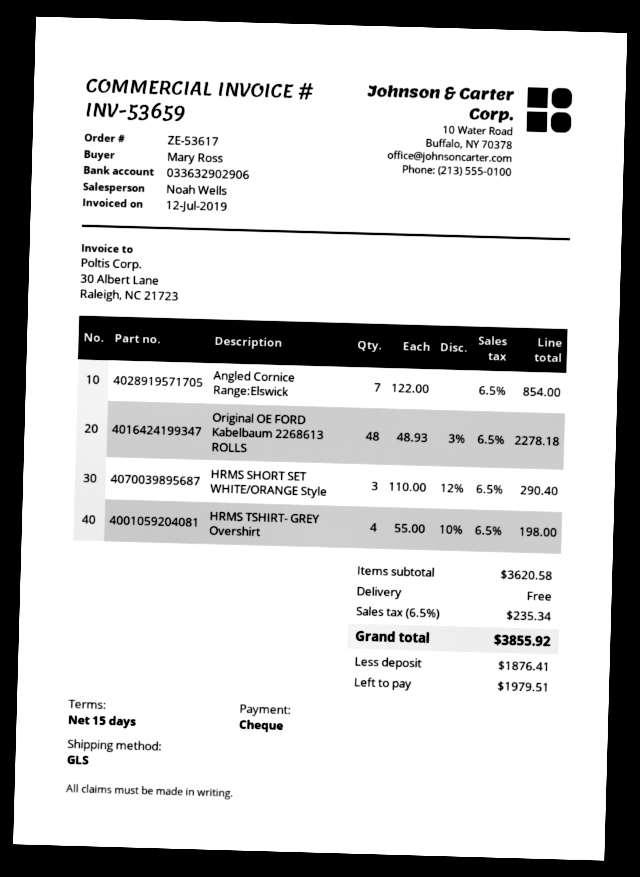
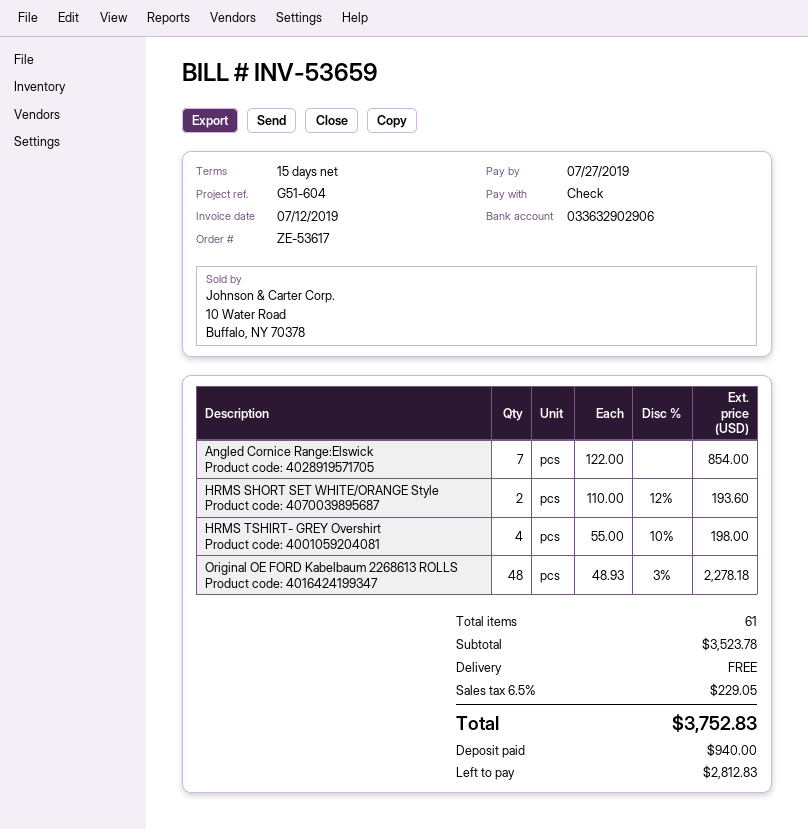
HRMS SHORT SET WHITE/ORANGE Style: 3 x 110.00 - 12% = 290.40 -> 2 x 110.00 - 12% = 193.60
subtotal: 3620.58 -> 3523.78
tax: 6.5% = 235.34 -> 6.5% = 229.05
total: 3855.92 -> 3752.83
deposit: 1876.41 -> 940.00
balance: 1979.51 -> 2812.83

